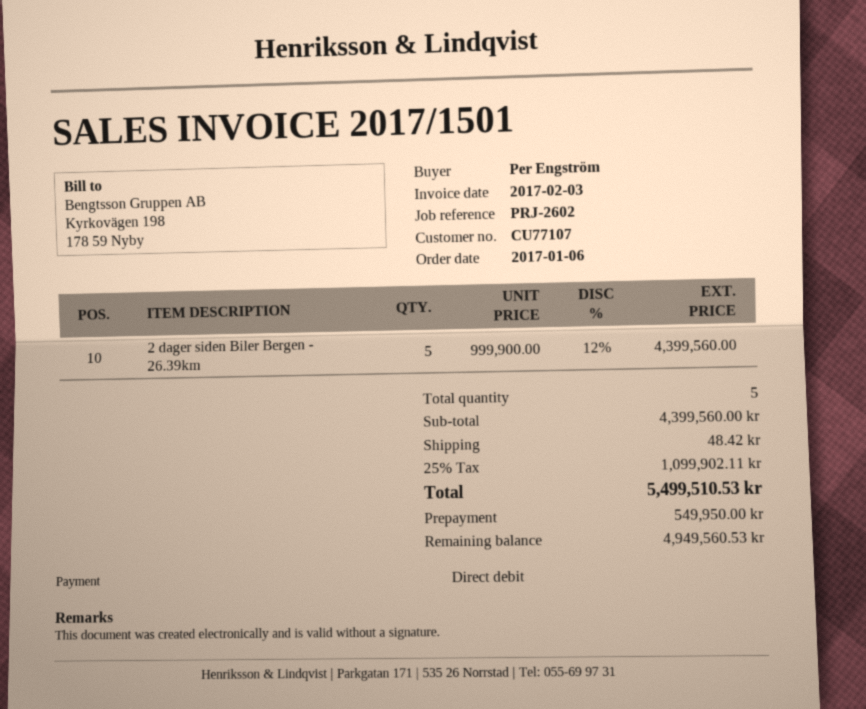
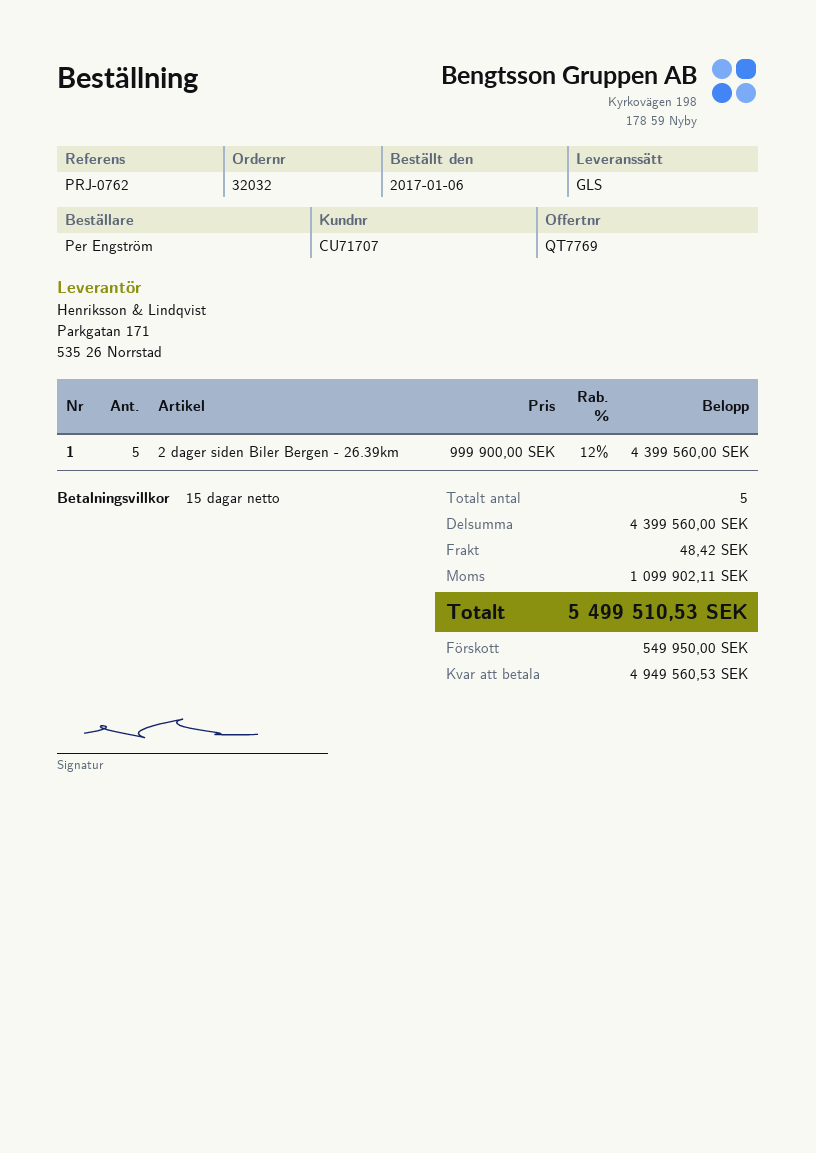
customer number: CU77107 -> CU71707
reference: PRJ-2602 -> PRJ-0762

